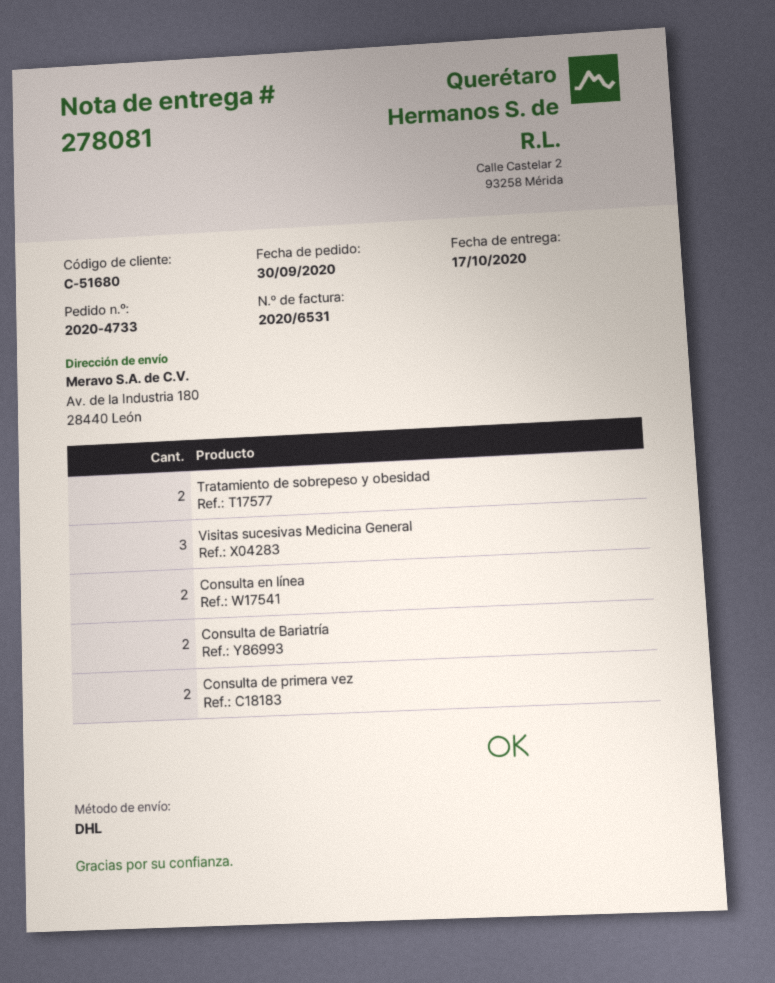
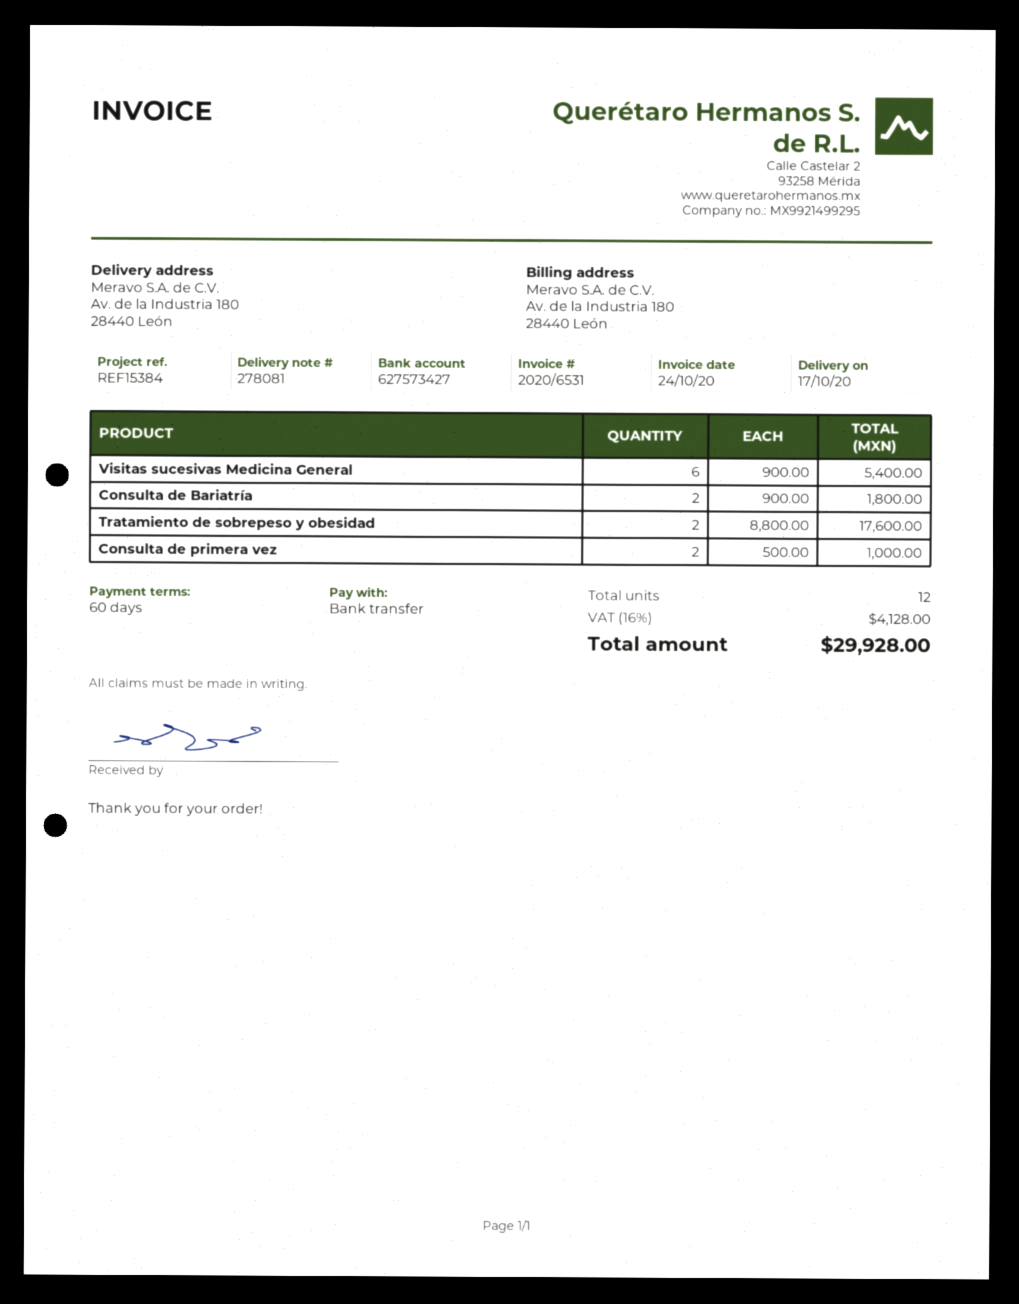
Visitas sucesivas Medicina General: 3 -> 6
Consulta en línea: 2 -> none

